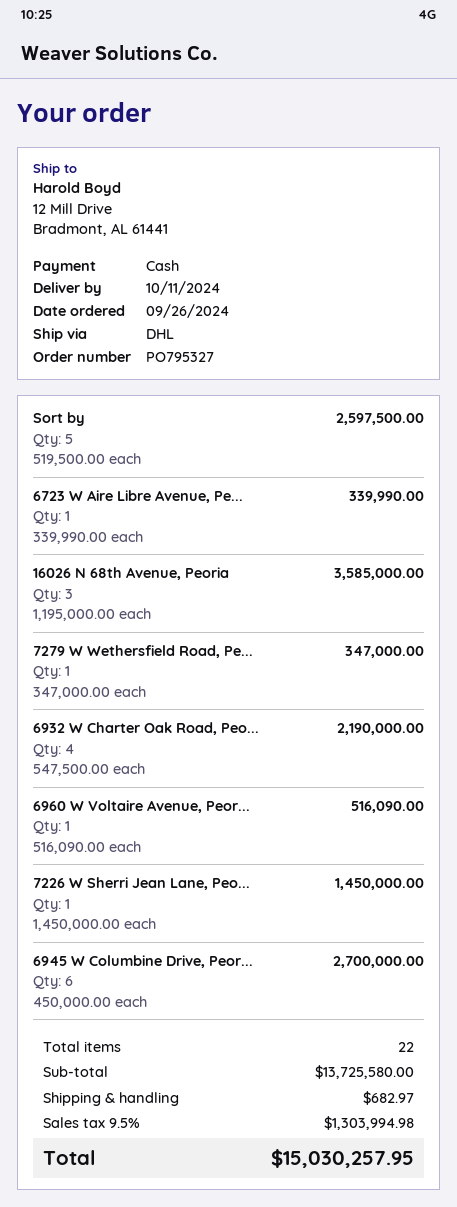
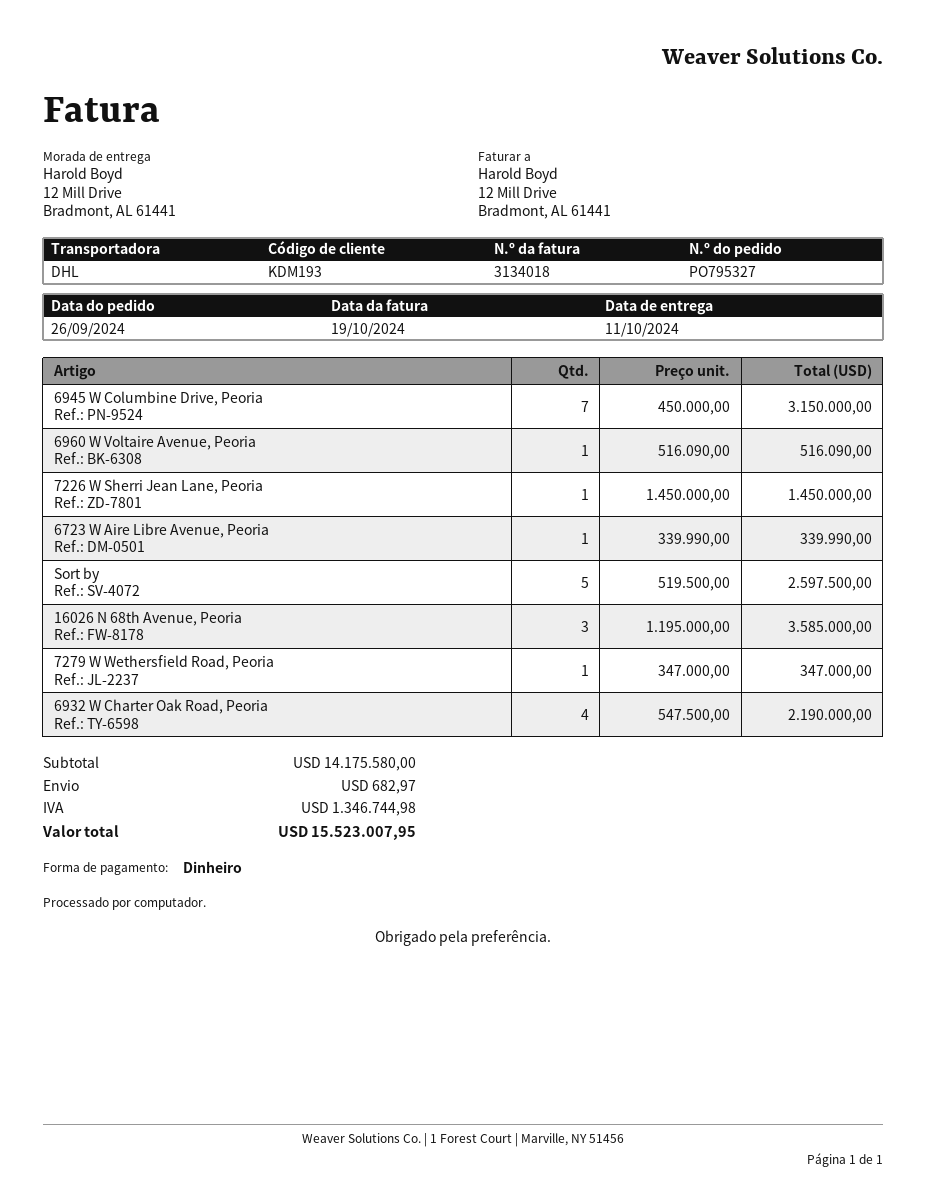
6945 W Columbine Drive, Peor...: 6 x 450000.00 = 2700000.00 -> 7 x 450000.00 = 3150000.00
subtotal: 13725580.00 -> 14175580.00
tax: 1303994.98 -> 1346744.98
total: 15030257.95 -> 15523007.95

